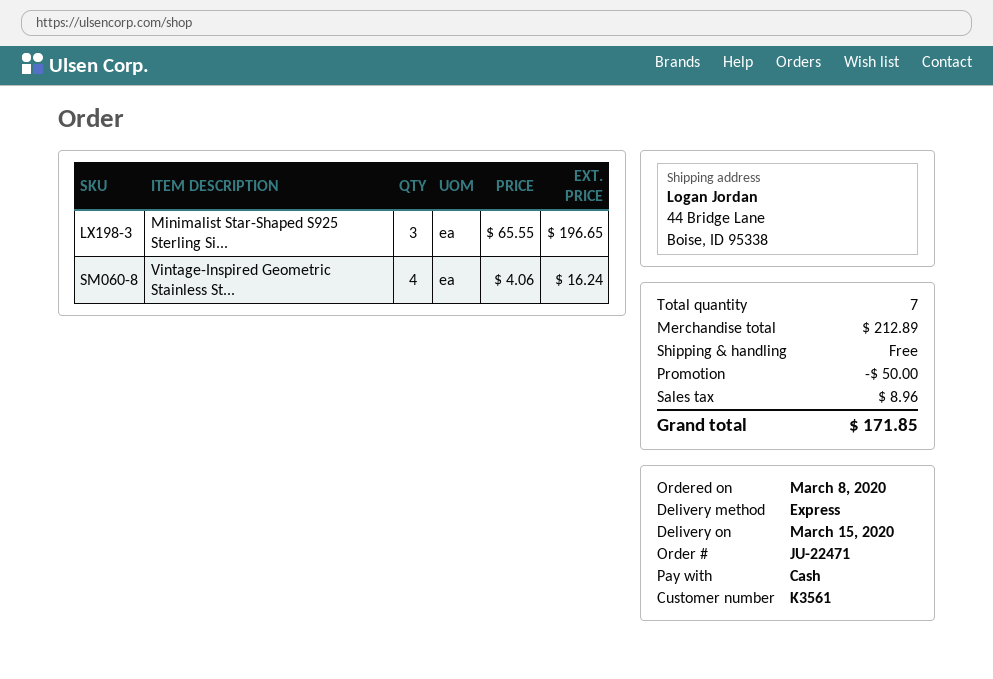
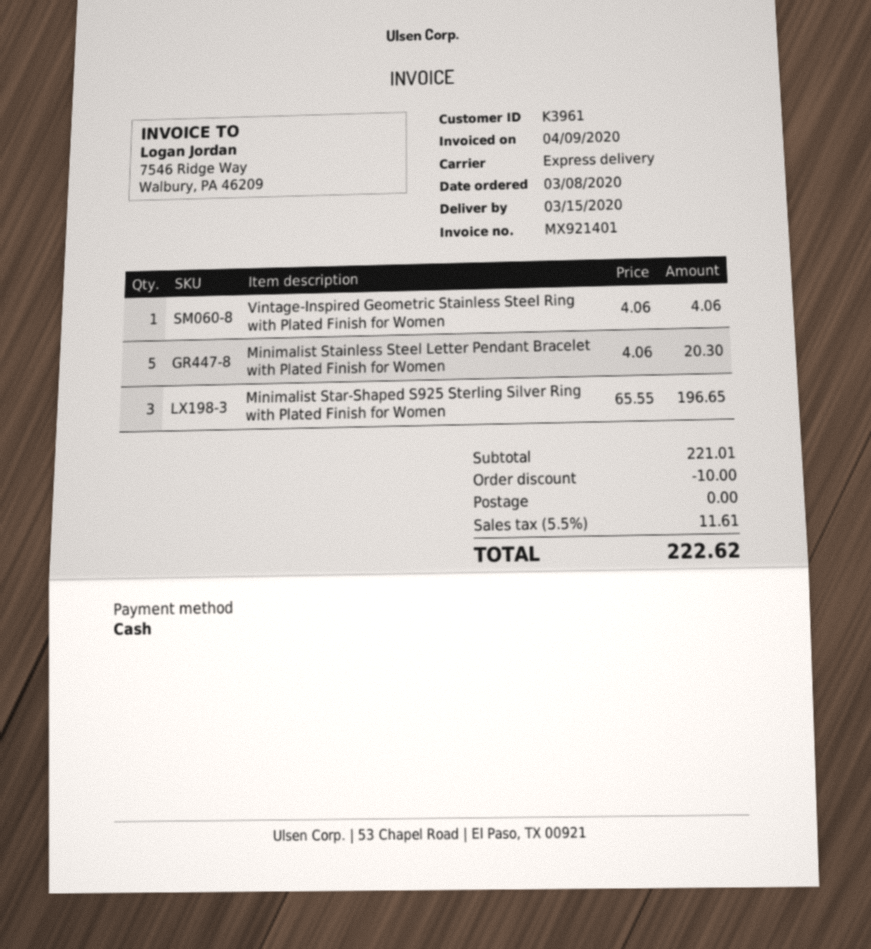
customer number: K3561 -> K3961
Vintage-Inspired Geometric Stainless St...: 4 x 4.06 = 16.24 -> 1 x 4.06 = 4.06
Minimalist Stainless Steel Letter Pendant Bracelet with Plated Finish for Women: none -> 5 x 4.06 = 20.30
subtotal: 212.89 -> 221.01
discount: 50.00 -> 10.00
tax: 8.96 -> 11.61
total: 171.85 -> 222.62

